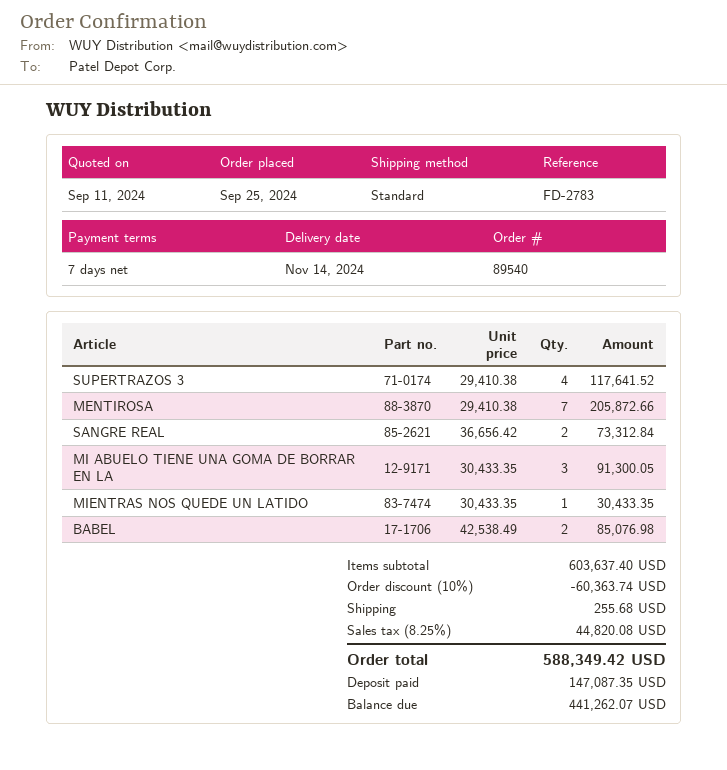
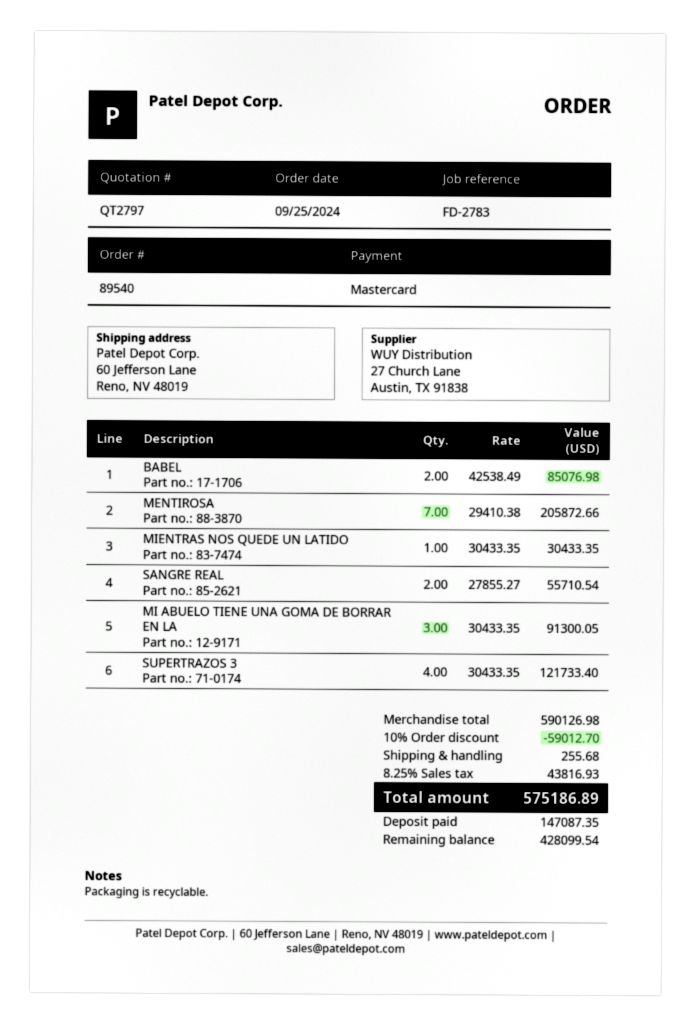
SUPERTRAZOS 3: 4 x 29410.38 = 117641.52 -> 4 x 30433.35 = 121733.40
SANGRE REAL: 2 x 36656.42 = 73312.84 -> 2 x 27855.27 = 55710.54
subtotal: 603637.40 -> 590126.98
discount: 10% = 60363.74 -> 10% = 59012.70
tax: 8.25% = 44820.08 -> 8.25% = 43816.93
total: 588349.42 -> 575186.89
balance: 441262.07 -> 428099.54

